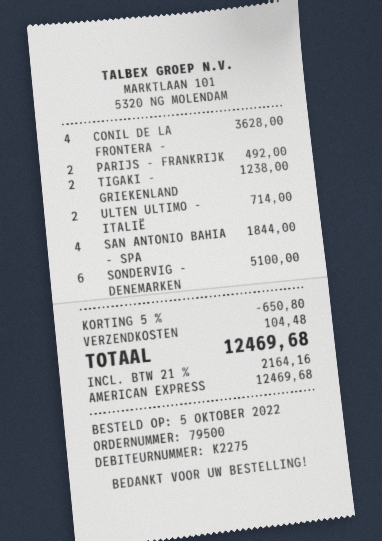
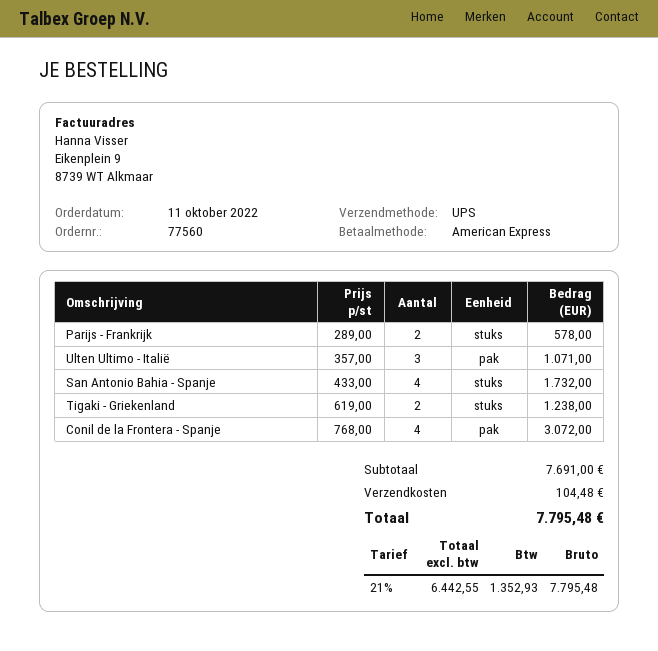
order number: 79500 -> 77560
order date: 2022-10-05 -> 2022-10-11
CONIL DE LA FRONTERA -: 4 for 3628.00 -> 4 for 3072.00
PARIJS - FRANKRIJK: 2 for 492.00 -> 2 for 578.00
ULTEN ULTIMO - ITALIË: 2 for 714.00 -> 3 for 1071.00
SAN ANTONIO BAHIA - SPA: 4 for 1844.00 -> 4 for 1732.00
SONDERVIG - DENEMARKEN: 6 for 5100.00 -> none
discount: 5% = 650.80 -> none
tax: 21% = 2164.16 -> 21% = 1352.93
total: 12469.68 -> 7795.48

